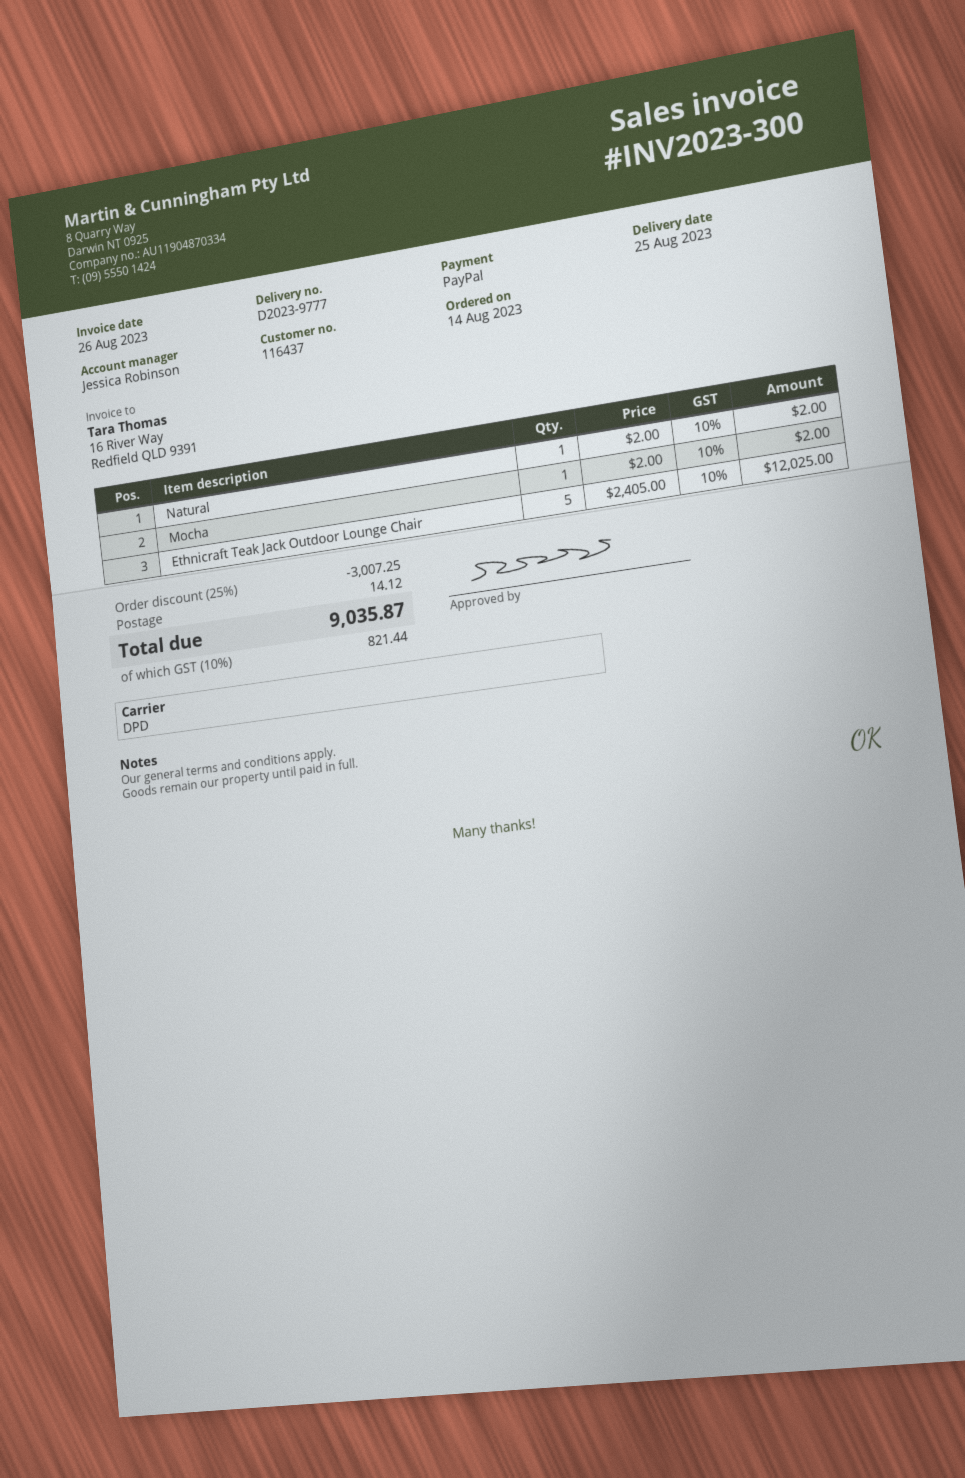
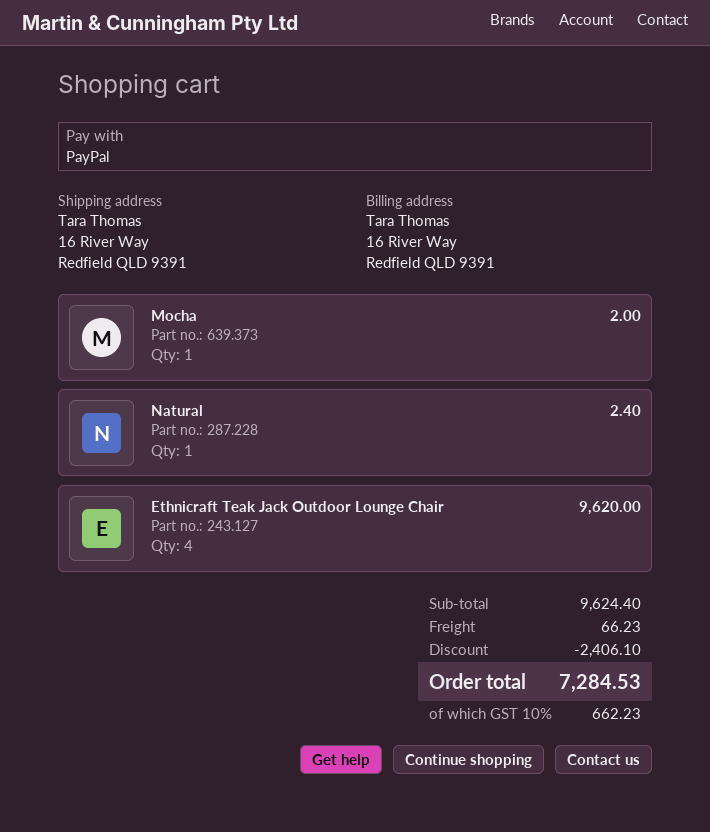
Natural: 1 for 2.00 -> 1 for 2.40
Ethnicraft Teak Jack Outdoor Lounge Chair: 5 for 12025.00 -> 4 for 9620.00
discount: 3007.25 -> 2406.10
shipping: 14.12 -> 66.23
tax: 10% = 821.44 -> 10% = 662.23
total: 9035.87 -> 7284.53

